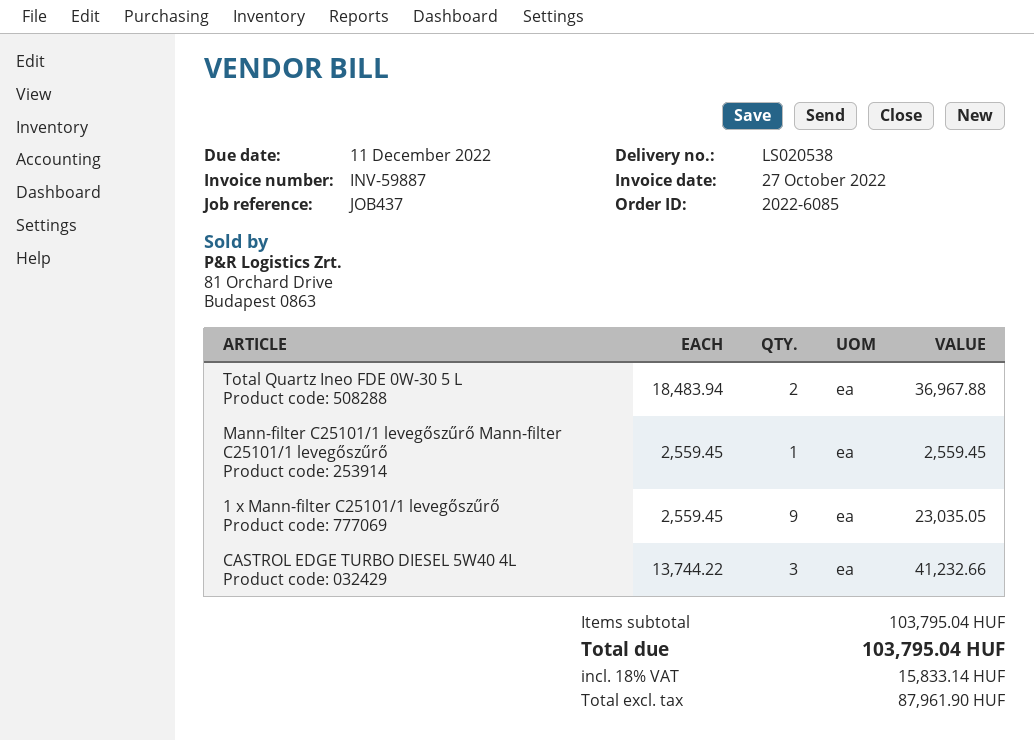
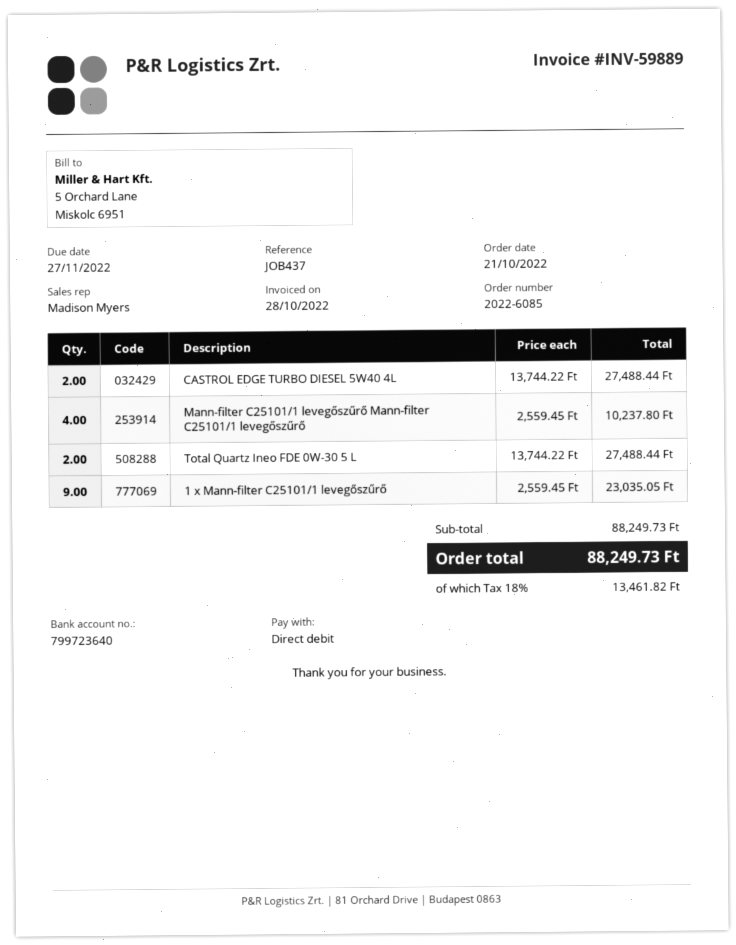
invoice number: INV-59887 -> INV-59889
invoice date: 2022-10-27 -> 2022-10-28
due date: 2022-12-11 -> 2022-11-27
Total Quartz Ineo FDE 0W-30 5 L: 2 x 18483.94 = 36967.88 -> 2 x 13744.22 = 27488.44
Mann-filter C25101/1 levegőszűrő Mann-filter C25101/1 levegőszűrő: 1 x 2559.45 = 2559.45 -> 4 x 2559.45 = 10237.80
CASTROL EDGE TURBO DIESEL 5W40 4L: 3 x 13744.22 = 41232.66 -> 2 x 13744.22 = 27488.44
subtotal: 103795.04 -> 88249.73
tax: 18% = 15833.14 -> 18% = 13461.82
total: 103795.04 -> 88249.73

